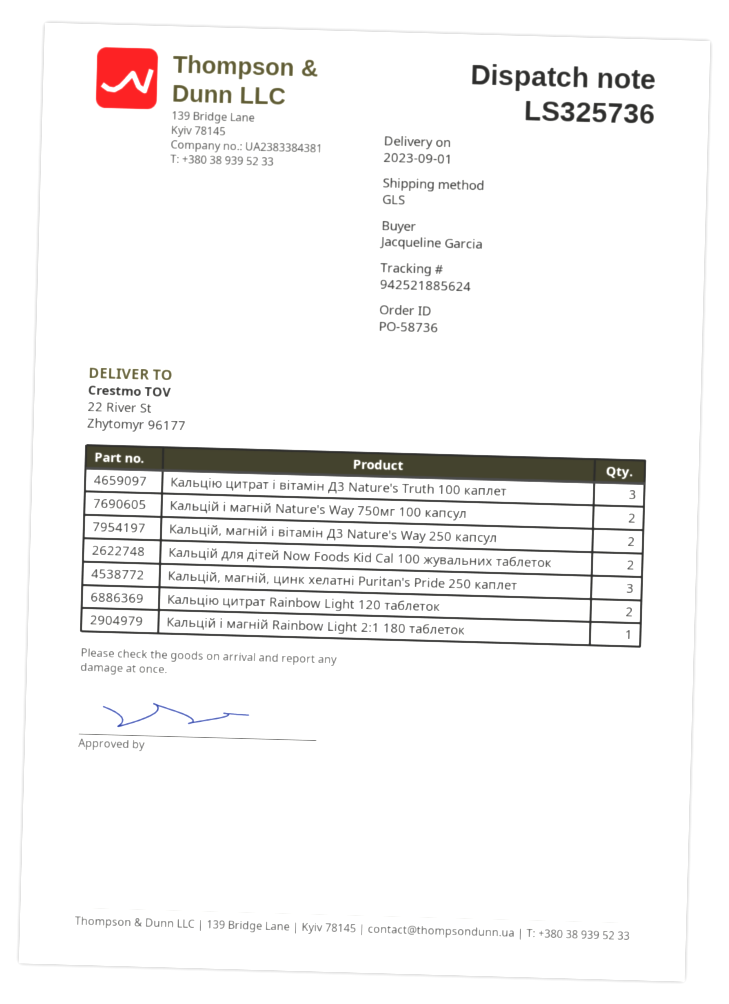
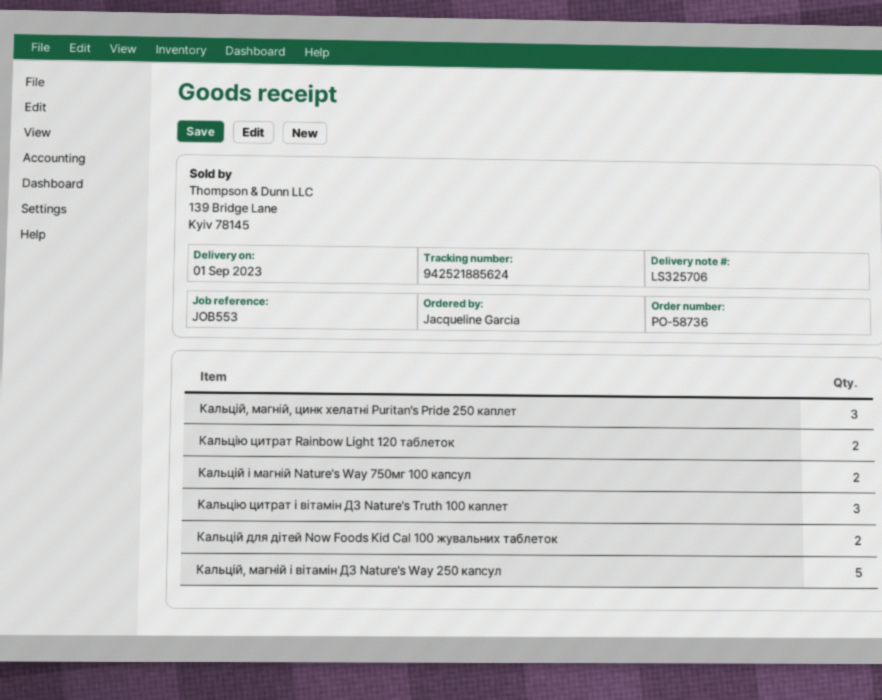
delivery note number: LS325736 -> LS325706
Кальцій, магній і вітамін Д3 Nature's Way 250 капсул: 2 -> 5
Кальцій і магній Rainbow Light 2:1 180 таблеток: 1 -> none

